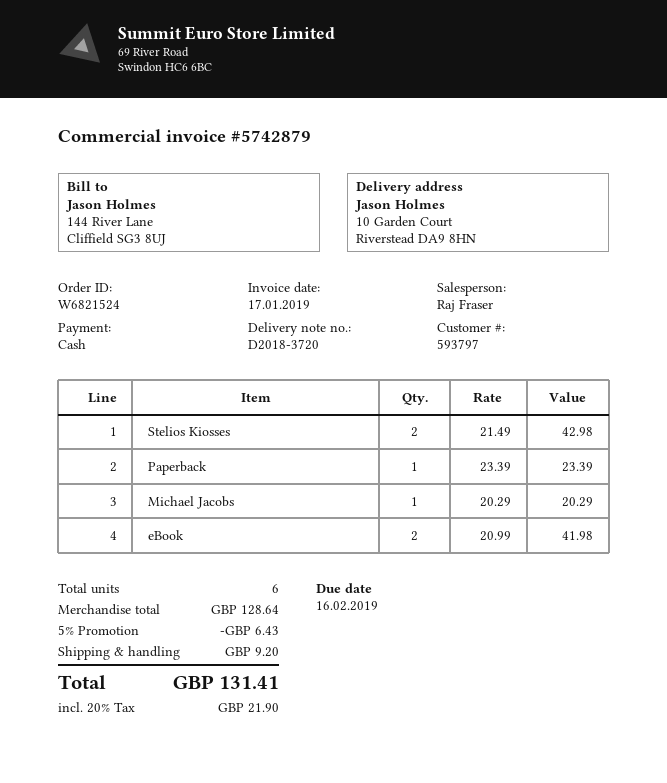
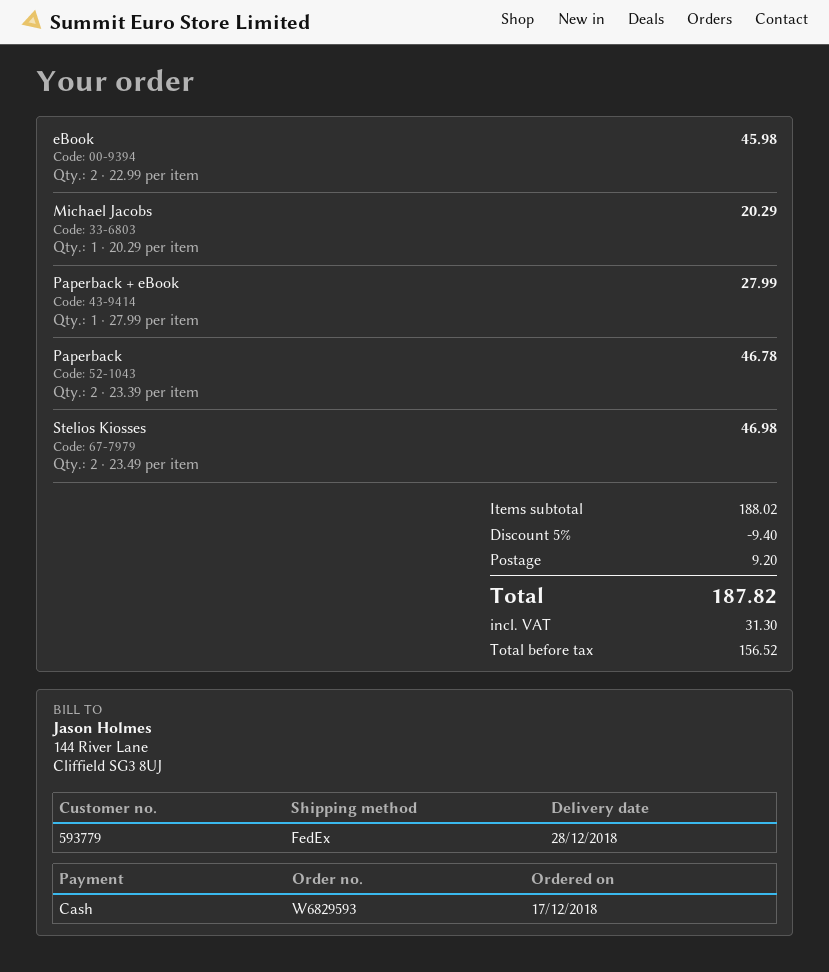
order number: W6821524 -> W6829593
customer number: 593797 -> 593779
Stelios Kiosses: 2 x 21.49 = 42.98 -> 2 x 23.49 = 46.98
Paperback: 1 x 23.39 = 23.39 -> 2 x 23.39 = 46.78
eBook: 2 x 20.99 = 41.98 -> 2 x 22.99 = 45.98
Paperback + eBook: none -> 1 x 27.99 = 27.99
subtotal: 128.64 -> 188.02
discount: 5% = 6.43 -> 5% = 9.40
tax: 21.90 -> 31.30
total: 131.41 -> 187.82

